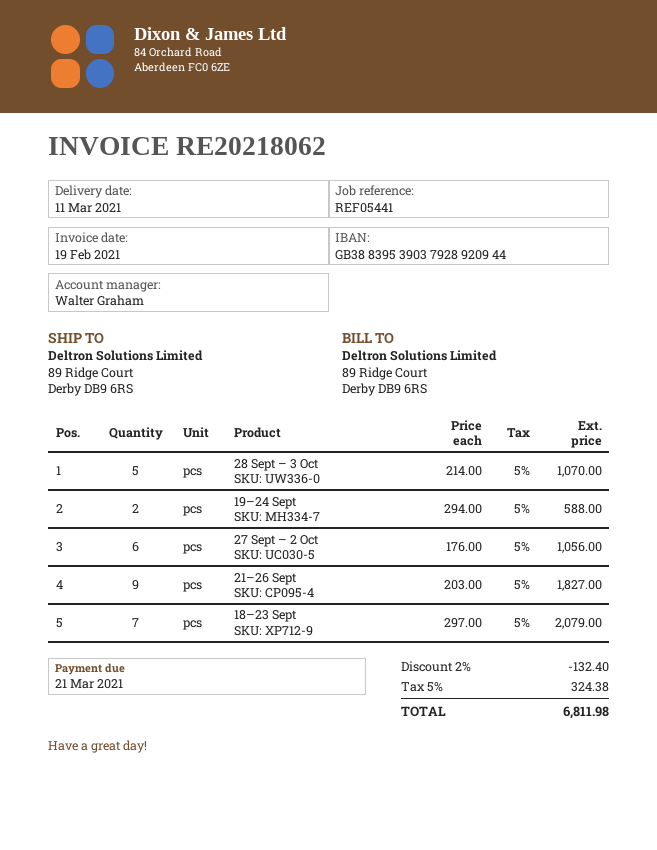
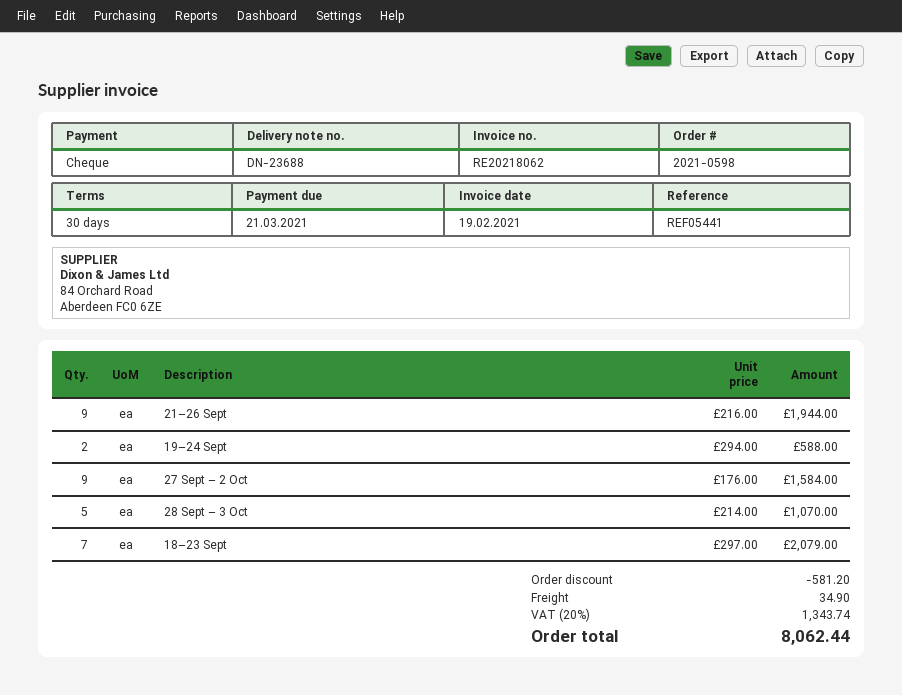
27 Sept – 2 Oct: 6 x 176.00 = 1056.00 -> 9 x 176.00 = 1584.00
21–26 Sept: 9 x 203.00 = 1827.00 -> 9 x 216.00 = 1944.00
discount: 132.40 -> 581.20
shipping: none -> 34.90
tax: 5% = 324.38 -> 20% = 1343.74
total: 6811.98 -> 8062.44

